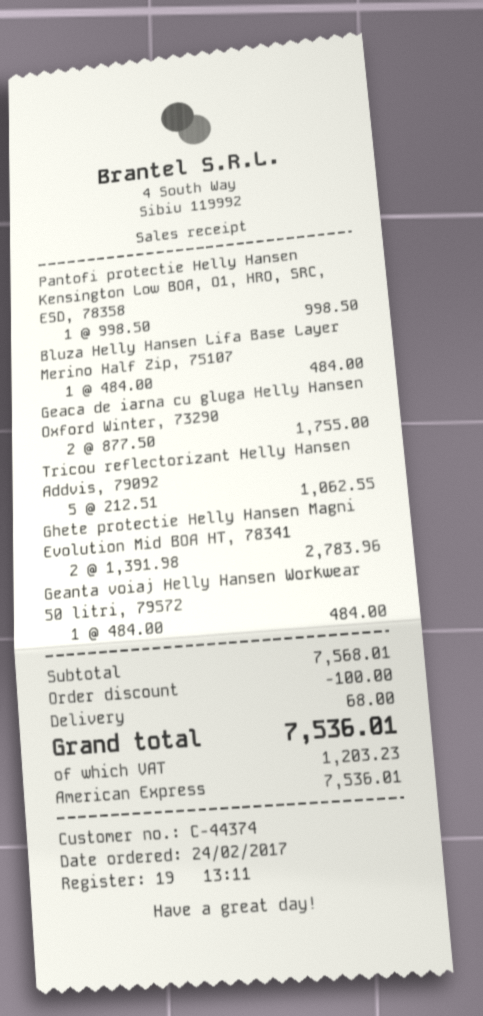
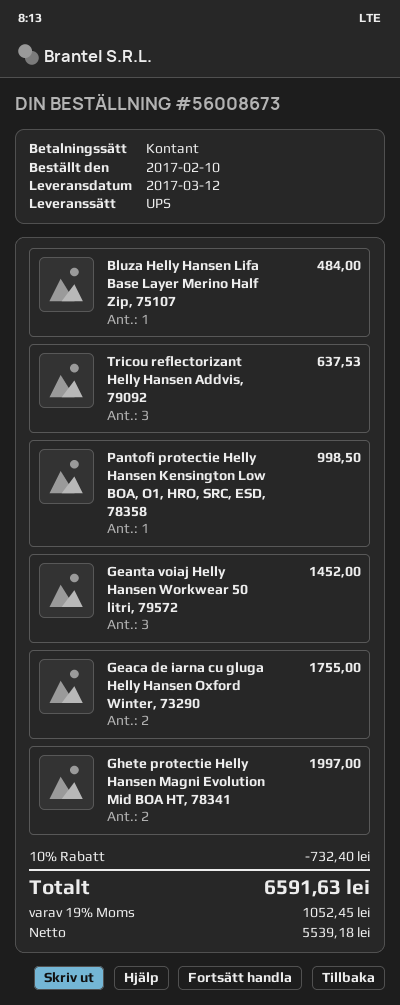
order date: 2017-02-24 -> 2017-02-10
payment method: American Express -> cash
Tricou reflectorizant Helly Hansen Addvis, 79092: 5 for 1062.55 -> 3 for 637.53
Ghete protectie Helly Hansen Magni Evolution Mid BOA HT, 78341: 2 for 2783.96 -> 2 for 1997.00
Geanta voiaj Helly Hansen Workwear 50 litri, 79572: 1 for 484.00 -> 3 for 1452.00
discount: 100.00 -> 732.40
shipping: 68.00 -> none
tax: 1203.23 -> 1052.45
total: 7536.01 -> 6591.63

